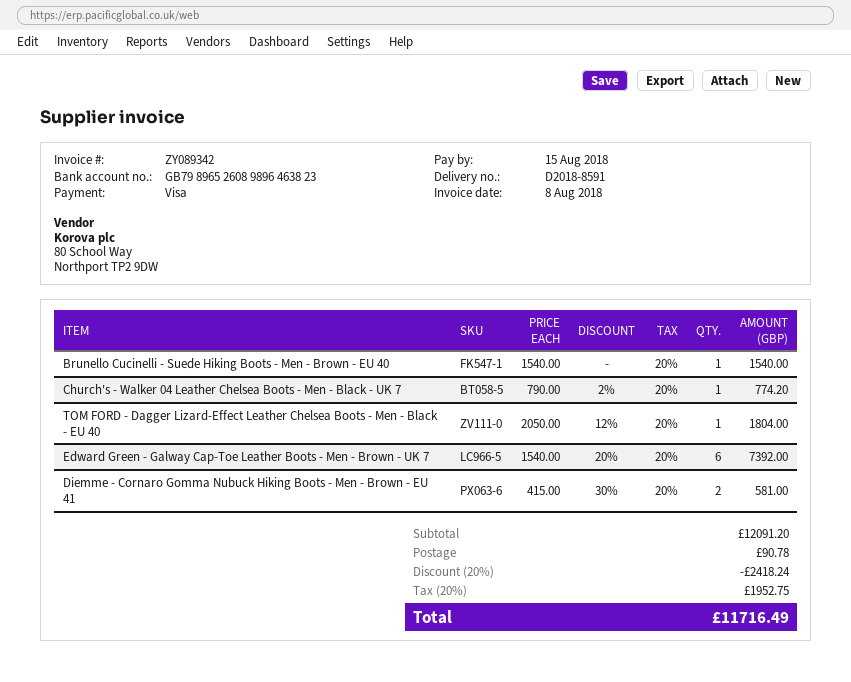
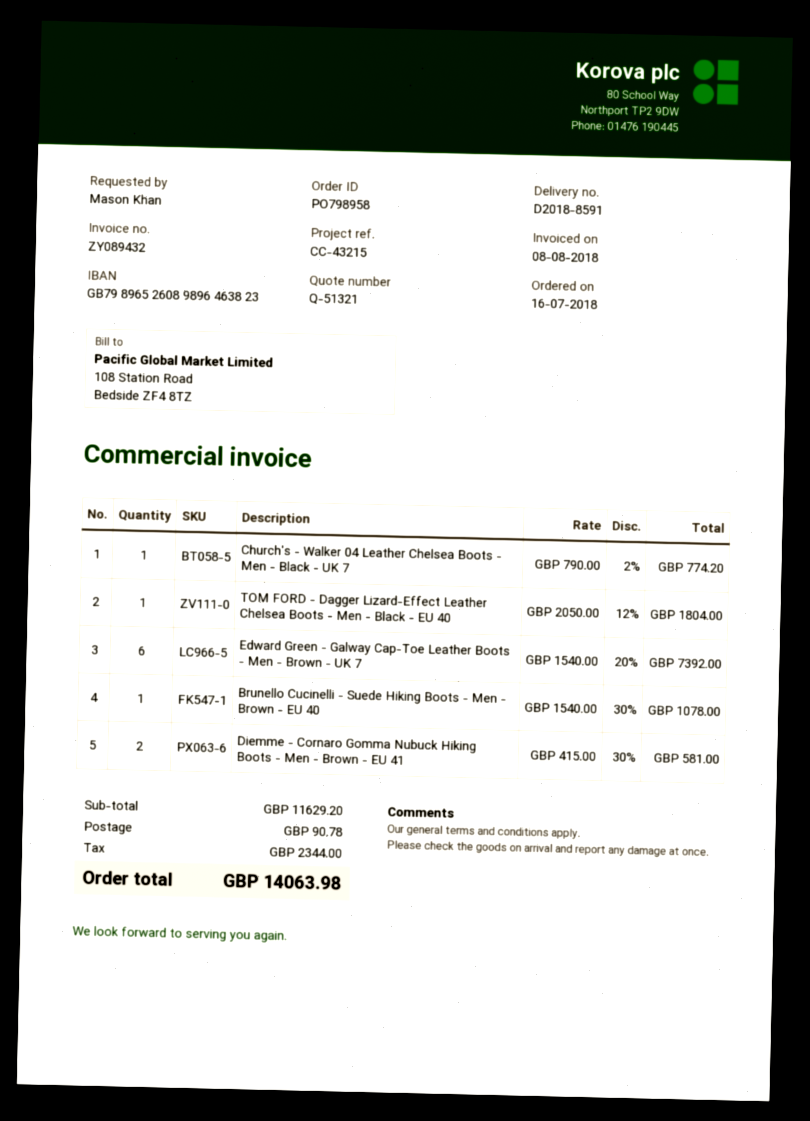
invoice number: ZY089342 -> ZY089432
Brunello Cucinelli - Suede Hiking Boots - Men - Brown - EU 40: 1 x 1540.00 = 1540.00 -> 1 x 1540.00 - 30% = 1078.00
subtotal: 12091.20 -> 11629.20
discount: 20% = 2418.24 -> none
tax: 1952.75 -> 2344.00
total: 11716.49 -> 14063.98

